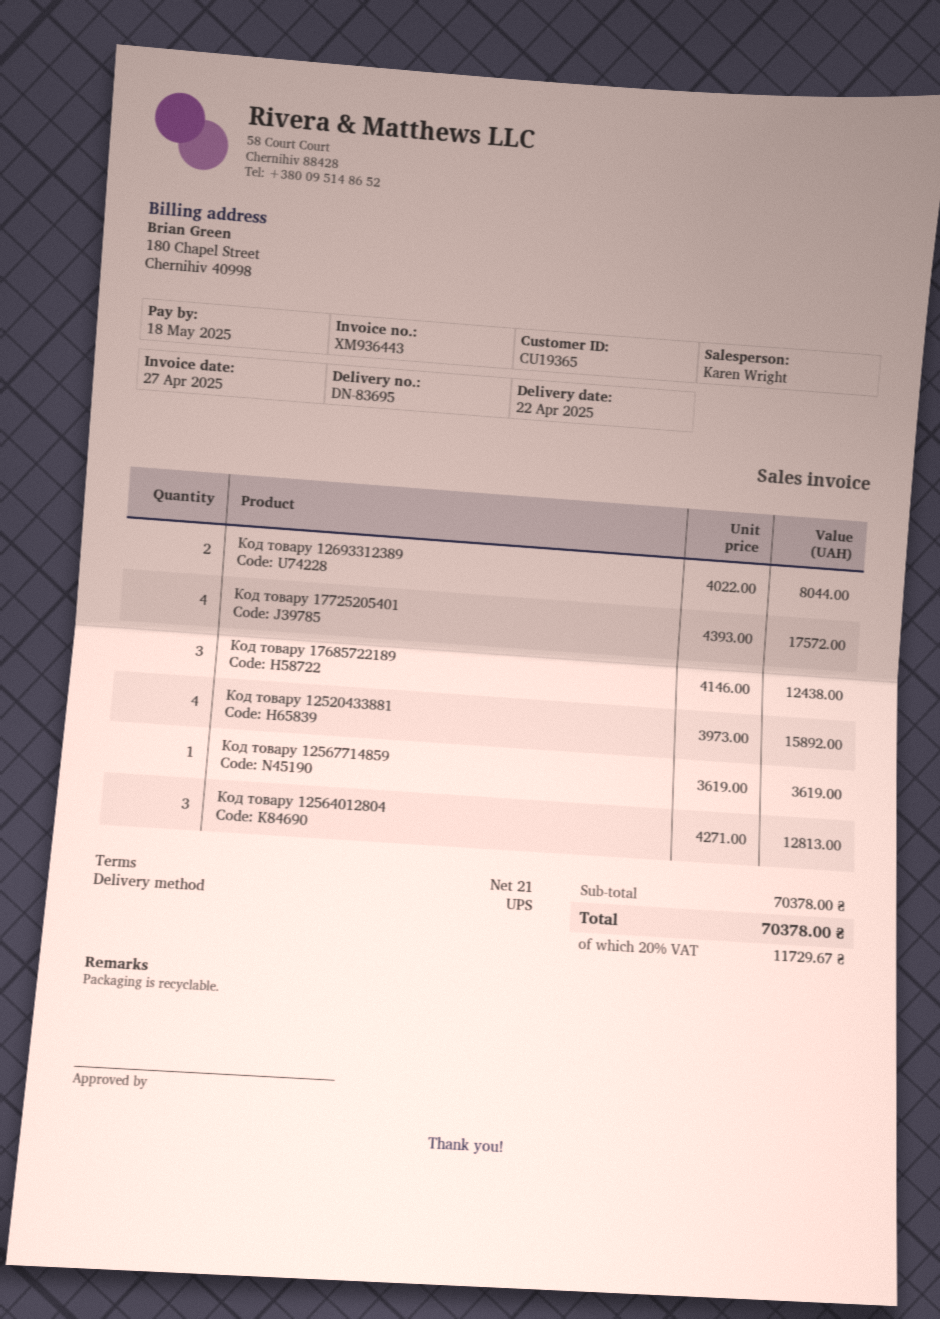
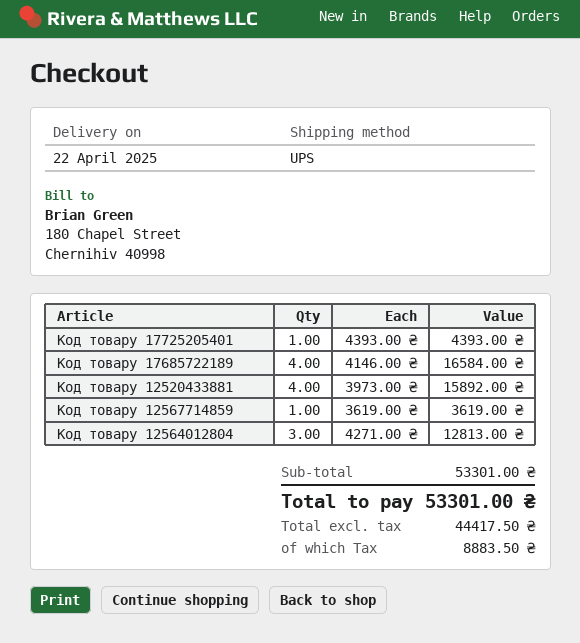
Код товару 12693312389: 2 x 4022.00 = 8044.00 -> none
Код товару 17725205401: 4 x 4393.00 = 17572.00 -> 1 x 4393.00 = 4393.00
Код товару 17685722189: 3 x 4146.00 = 12438.00 -> 4 x 4146.00 = 16584.00
subtotal: 70378.00 -> 53301.00
tax: 11729.67 -> 8883.50
total: 70378.00 -> 53301.00

